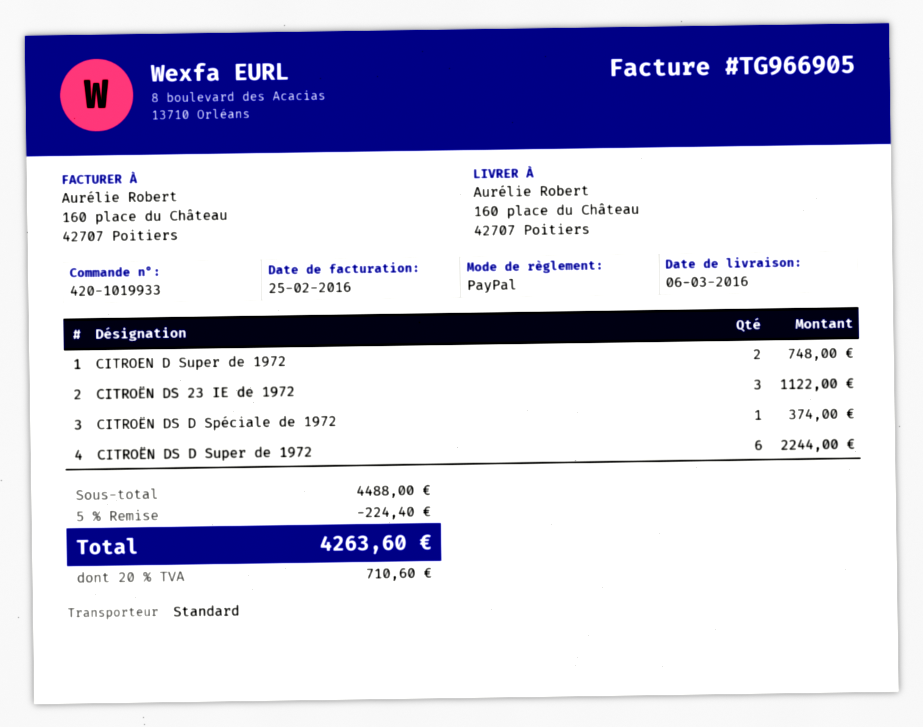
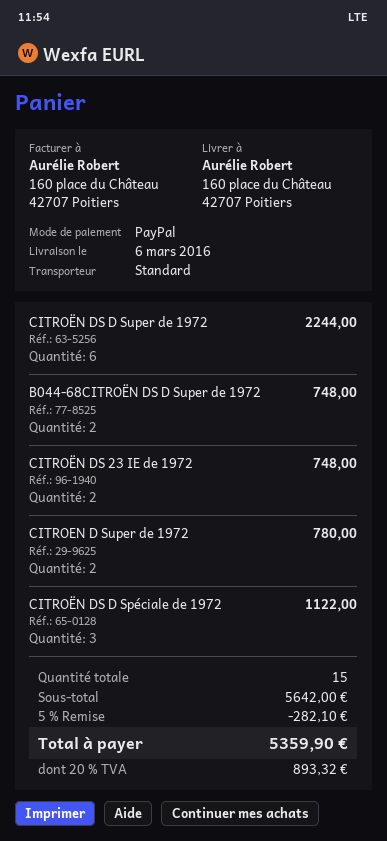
CITROEN D Super de 1972: 2 for 748.00 -> 2 for 780.00
CITROËN DS 23 IE de 1972: 3 for 1122.00 -> 2 for 748.00
CITROËN DS D Spéciale de 1972: 1 for 374.00 -> 3 for 1122.00
B044-68CITROËN DS D Super de 1972: none -> 2 for 748.00
subtotal: 4488.00 -> 5642.00
discount: 5% = 224.40 -> 5% = 282.10
tax: 20% = 710.60 -> 20% = 893.32
total: 4263.60 -> 5359.90

